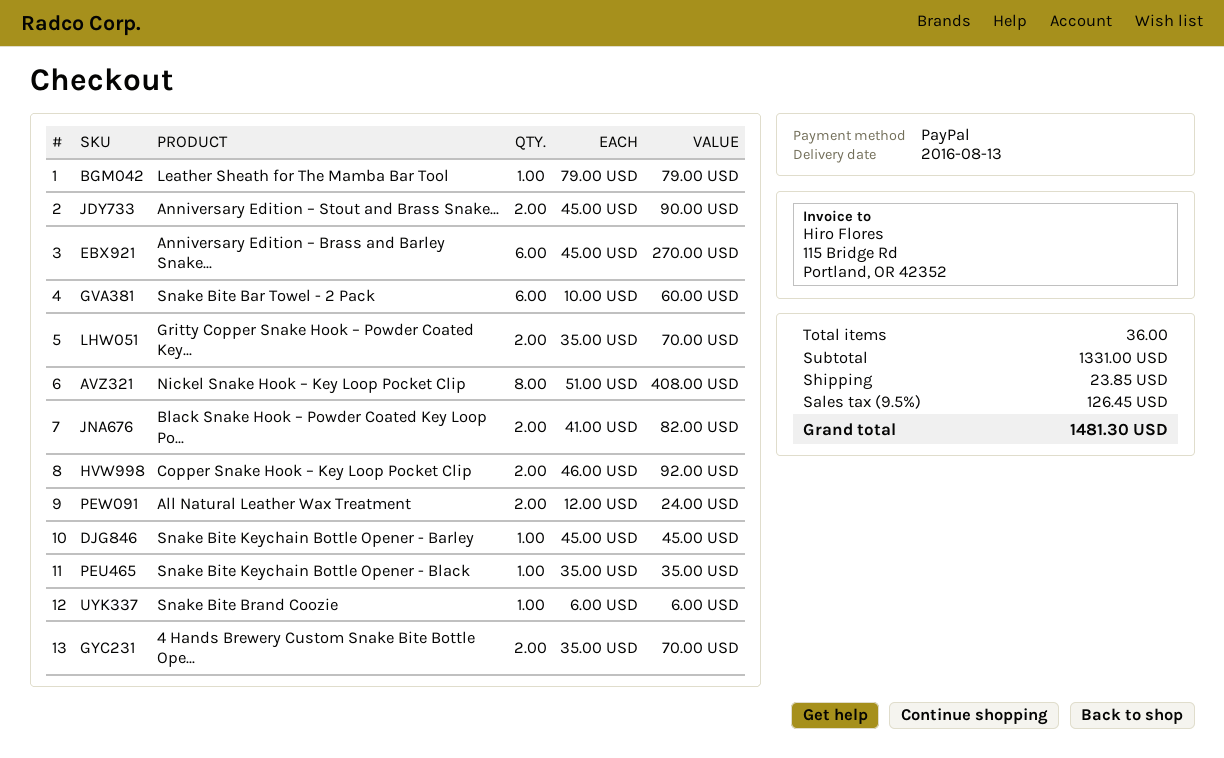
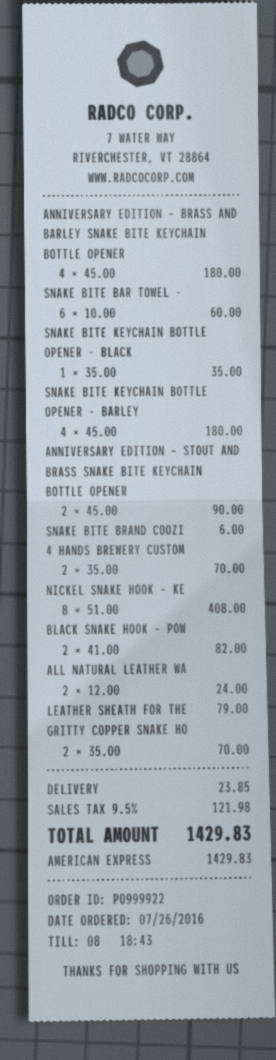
payment method: PayPal -> American Express
Anniversary Edition – Brass and Barley Snake...: 6 x 45.00 = 270.00 -> 4 x 45.00 = 180.00
Copper Snake Hook – Key Loop Pocket Clip: 2 x 46.00 = 92.00 -> none
Snake Bite Keychain Bottle Opener - Barley: 1 x 45.00 = 45.00 -> 4 x 45.00 = 180.00
tax: 9.5% = 126.45 -> 9.5% = 121.98
total: 1481.30 -> 1429.83

